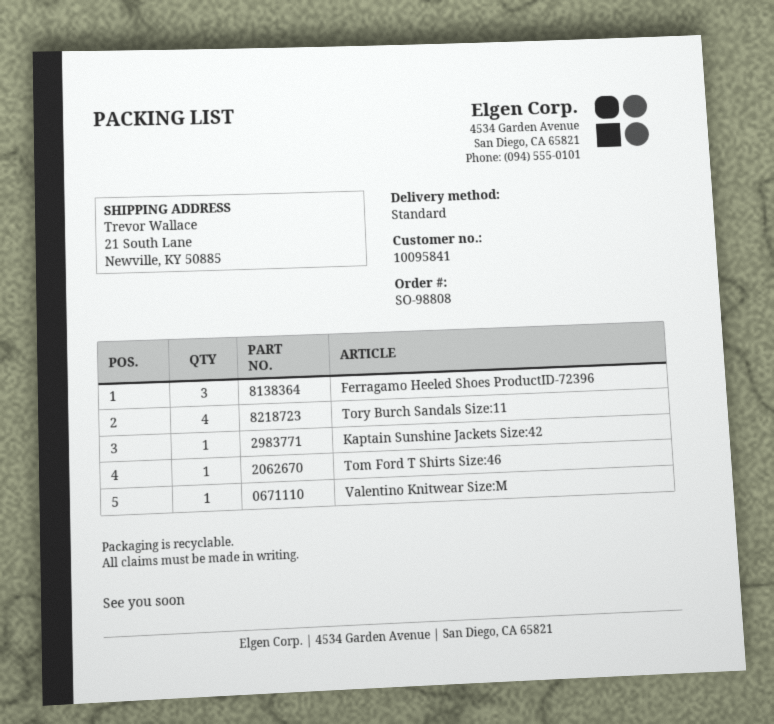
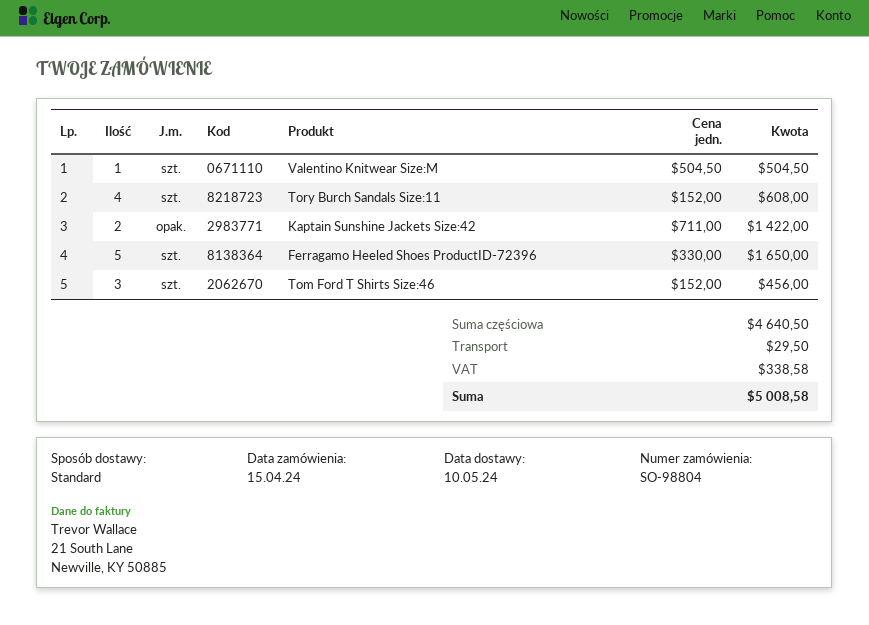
order number: SO-98808 -> SO-98804
Ferragamo Heeled Shoes ProductID-72396: 3 -> 5
Kaptain Sunshine Jackets Size:42: 1 -> 2
Tom Ford T Shirts Size:46: 1 -> 3

